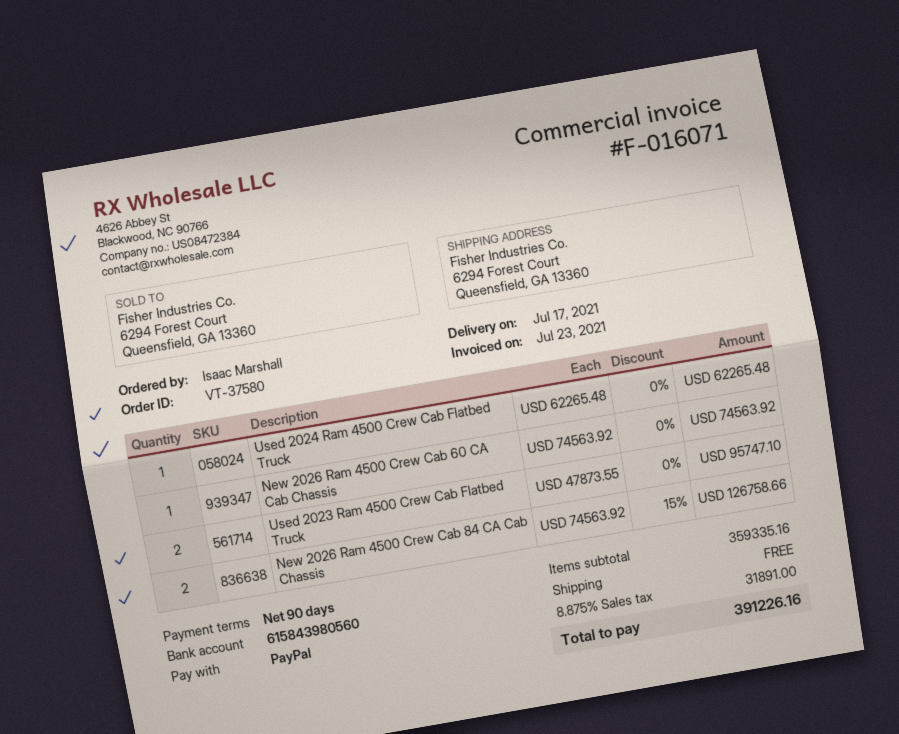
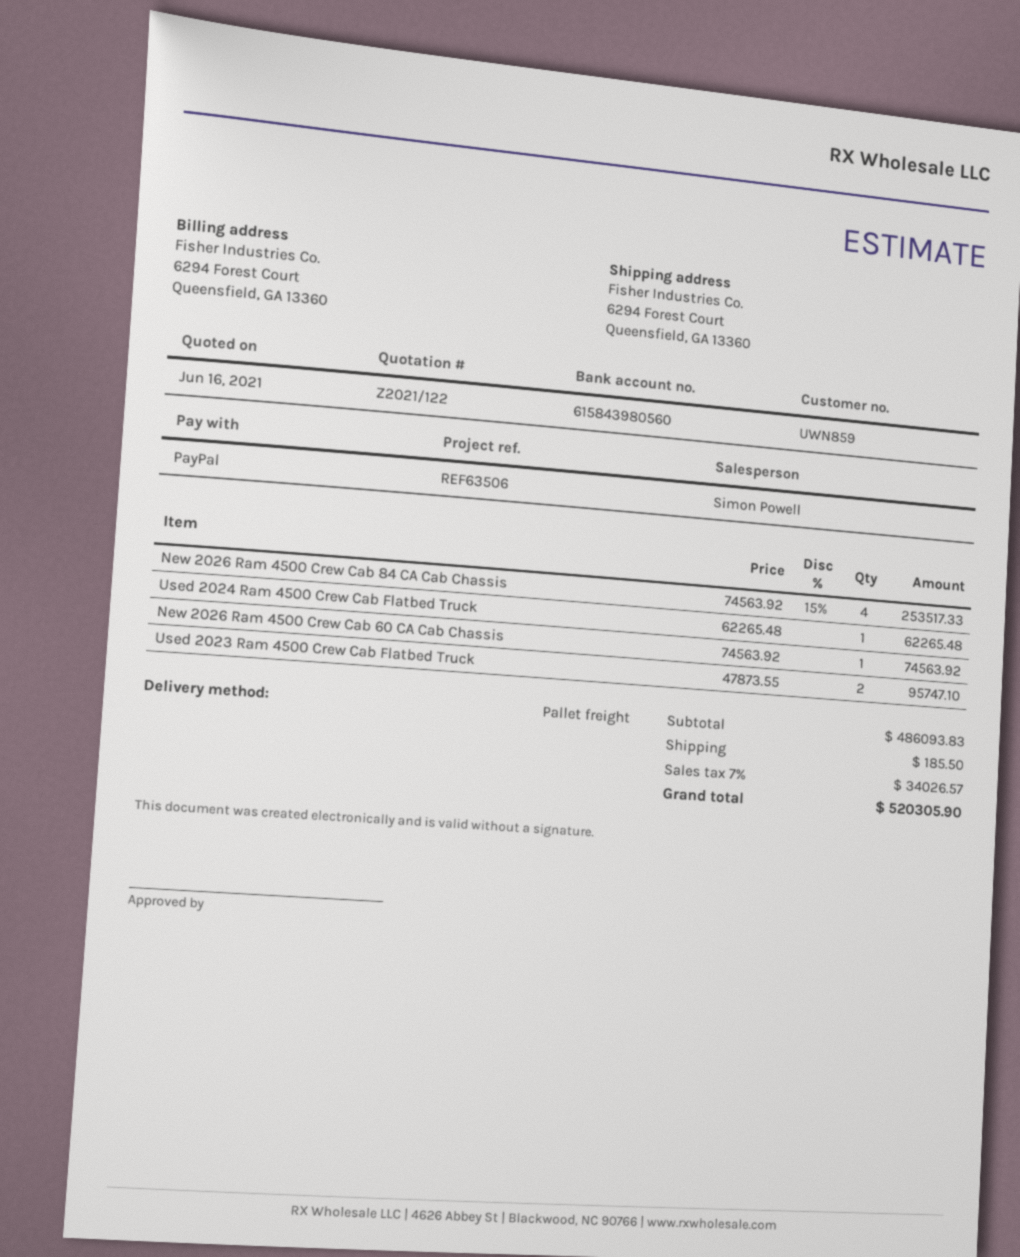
New 2026 Ram 4500 Crew Cab 84 CA Cab Chassis: 2 x 74563.92 - 15% = 126758.66 -> 4 x 74563.92 - 15% = 253517.33
subtotal: 359335.16 -> 486093.83
shipping: 0.00 -> 185.50
tax: 8.875% = 31891.00 -> 7% = 34026.57
total: 391226.16 -> 520305.90

